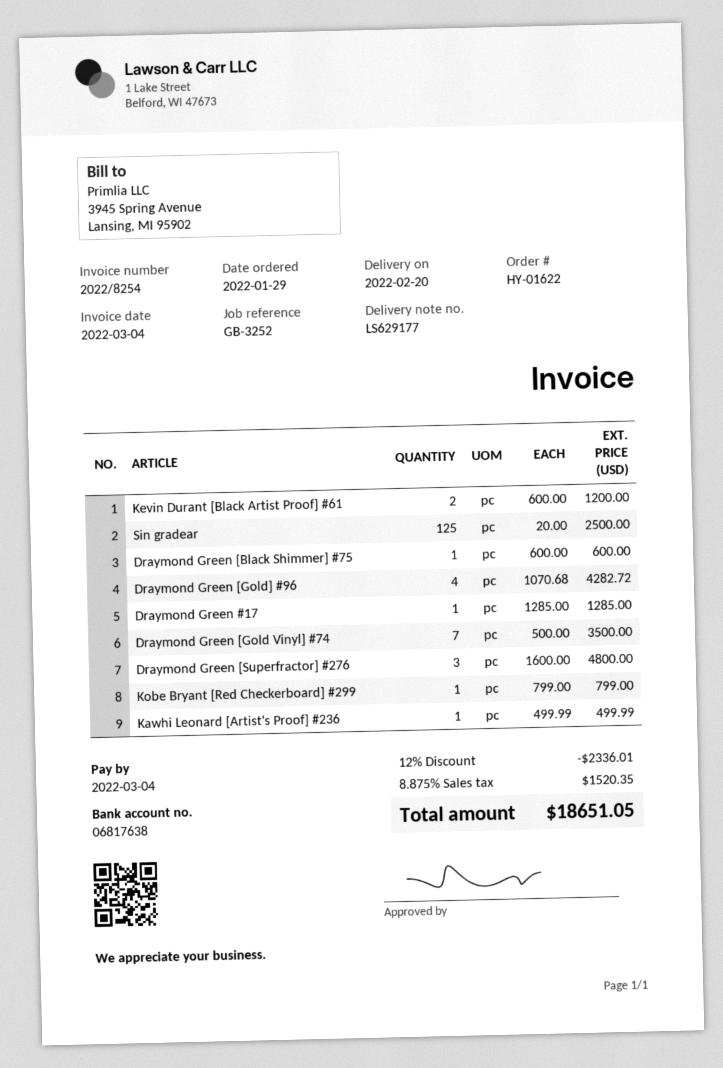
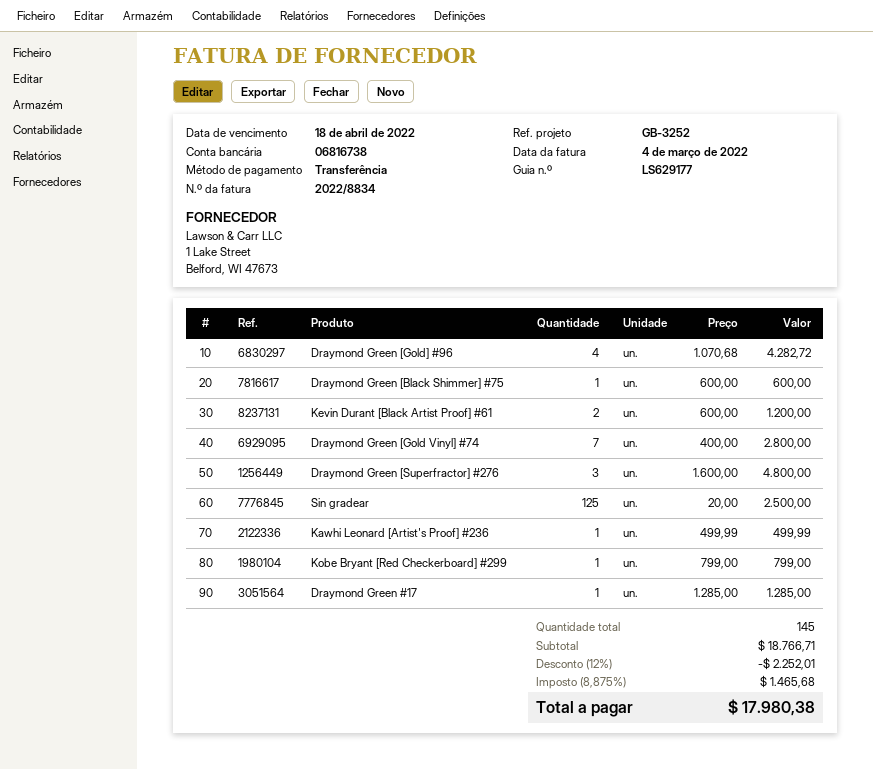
invoice number: 2022/8254 -> 2022/8834
due date: 2022-03-04 -> 2022-04-18
bank account: 06817638 -> 06816738
Draymond Green [Gold Vinyl] #74: 7 x 500.00 = 3500.00 -> 7 x 400.00 = 2800.00
discount: 12% = 2336.01 -> 12% = 2252.01
tax: 8.875% = 1520.35 -> 8.875% = 1465.68
total: 18651.05 -> 17980.38

